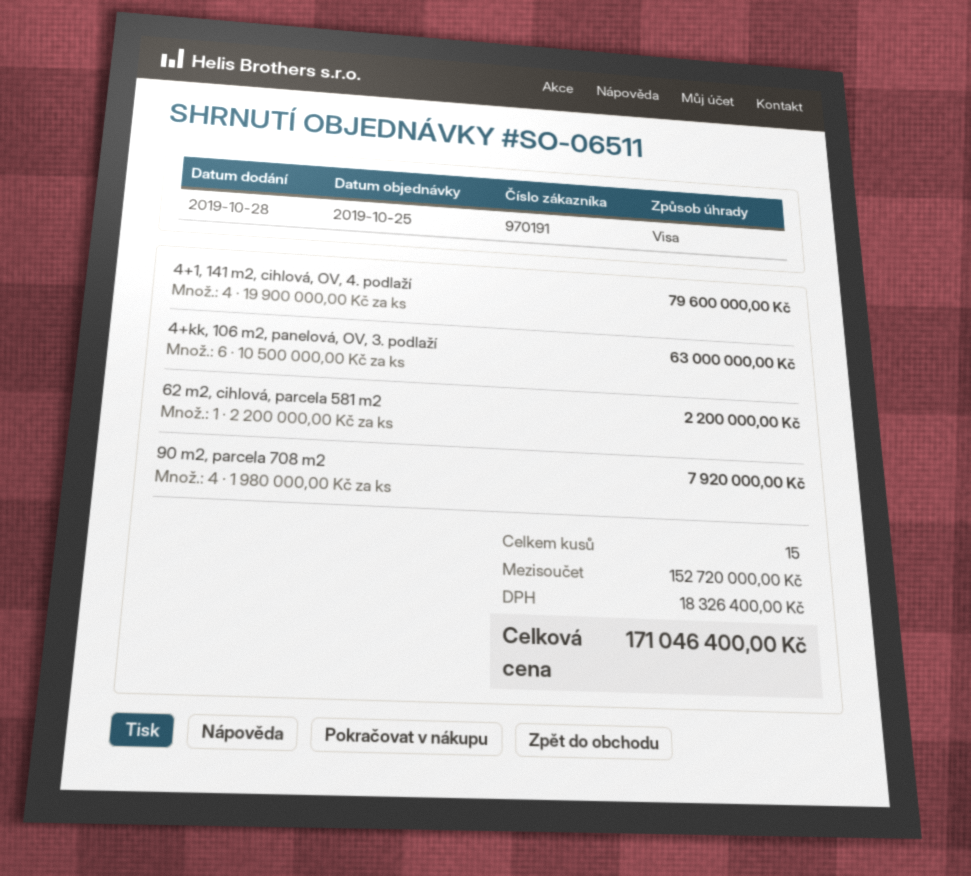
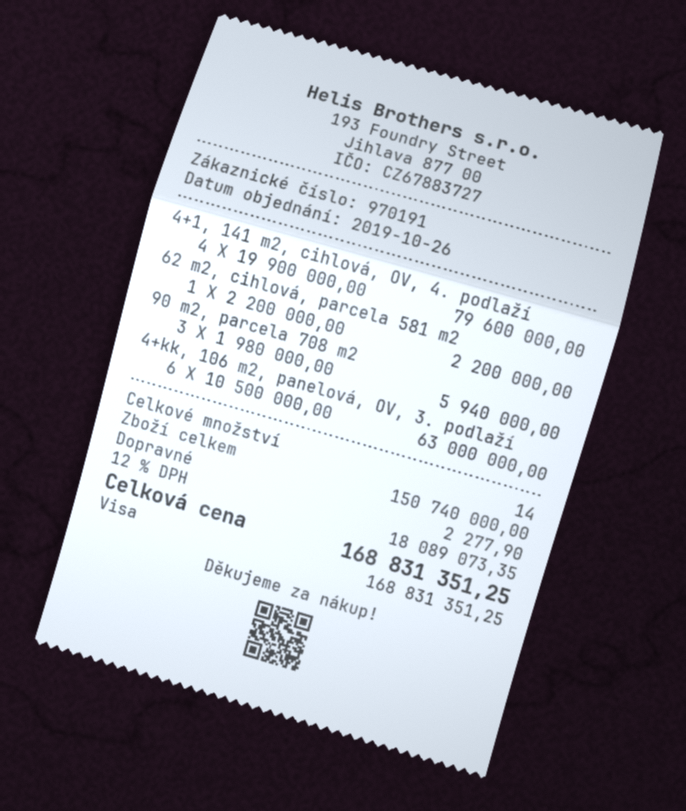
order date: 2019-10-25 -> 2019-10-26
90 m2, parcela 708 m2: 4 x 1980000.00 = 7920000.00 -> 3 x 1980000.00 = 5940000.00
total quantity: 15 -> 14
subtotal: 152720000.00 -> 150740000.00
shipping: none -> 2277.90
tax: 18326400.00 -> 18089073.35
total: 171046400.00 -> 168831351.25

